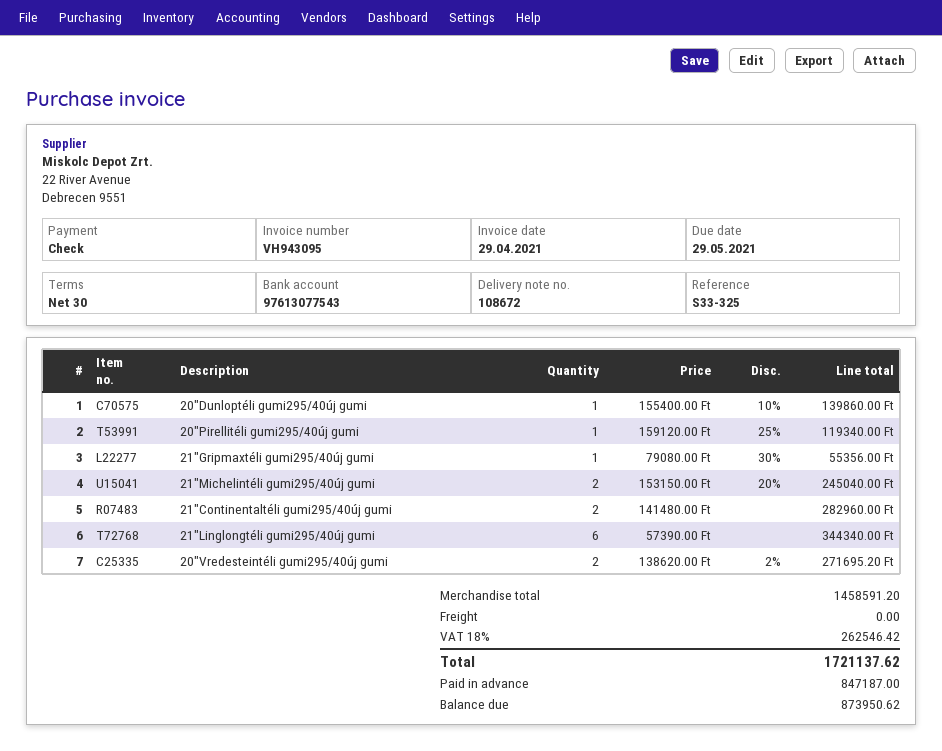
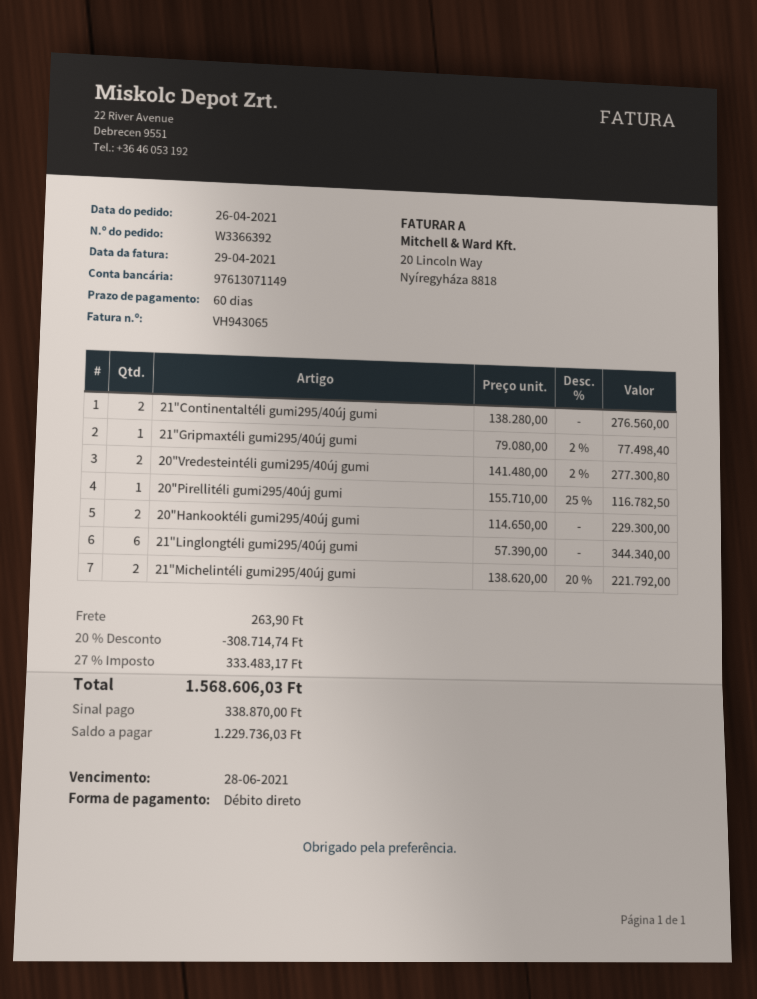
invoice number: VH943095 -> VH943065
payment terms: 30 days -> 60 days
due date: 2021-05-29 -> 2021-06-28
payment method: cheque -> direct debit
bank account: 97613077543 -> 97613071149
20"Dunloptéli gumi295/40új gumi: 1 x 155400.00 - 10% = 139860.00 -> none
20"Pirellitéli gumi295/40új gumi: 1 x 159120.00 - 25% = 119340.00 -> 1 x 155710.00 - 25% = 116782.50
21"Gripmaxtéli gumi295/40új gumi: 1 x 79080.00 - 30% = 55356.00 -> 1 x 79080.00 - 2% = 77498.40
21"Michelintéli gumi295/40új gumi: 2 x 153150.00 - 20% = 245040.00 -> 2 x 138620.00 - 20% = 221792.00
21"Continentaltéli gumi295/40új gumi: 2 x 141480.00 = 282960.00 -> 2 x 138280.00 = 276560.00
20"Vredesteintéli gumi295/40új gumi: 2 x 138620.00 - 2% = 271695.20 -> 2 x 141480.00 - 2% = 277300.80
20"Hankooktéli gumi295/40új gumi: none -> 2 x 114650.00 = 229300.00
discount: none -> 20% = 308714.74
shipping: 0.00 -> 263.90
tax: 18% = 262546.42 -> 27% = 333483.17
total: 1721137.62 -> 1568606.03
deposit: 847187.00 -> 338870.00
balance: 873950.62 -> 1229736.03

